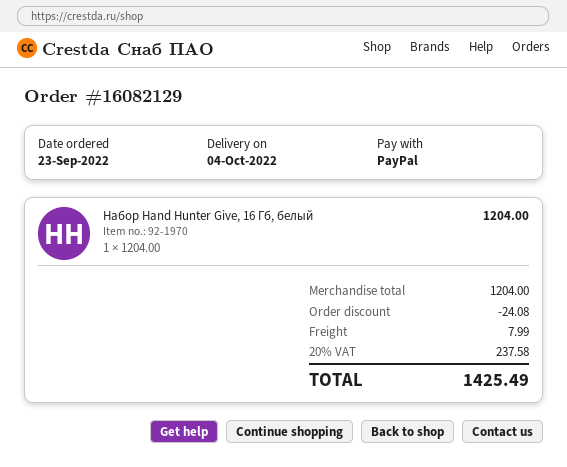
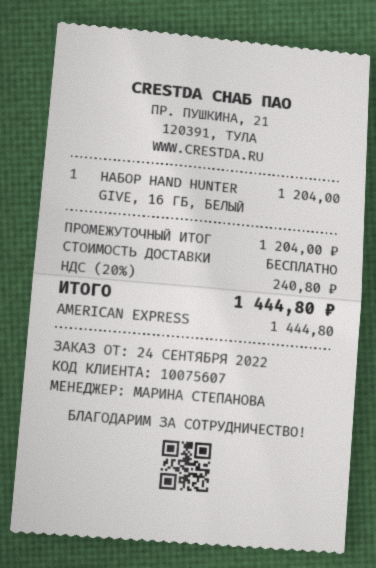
order date: 2022-09-23 -> 2022-09-24
payment method: PayPal -> American Express
discount: 24.08 -> none
shipping: 7.99 -> 0.00
tax: 20% = 237.58 -> 20% = 240.80
total: 1425.49 -> 1444.80

